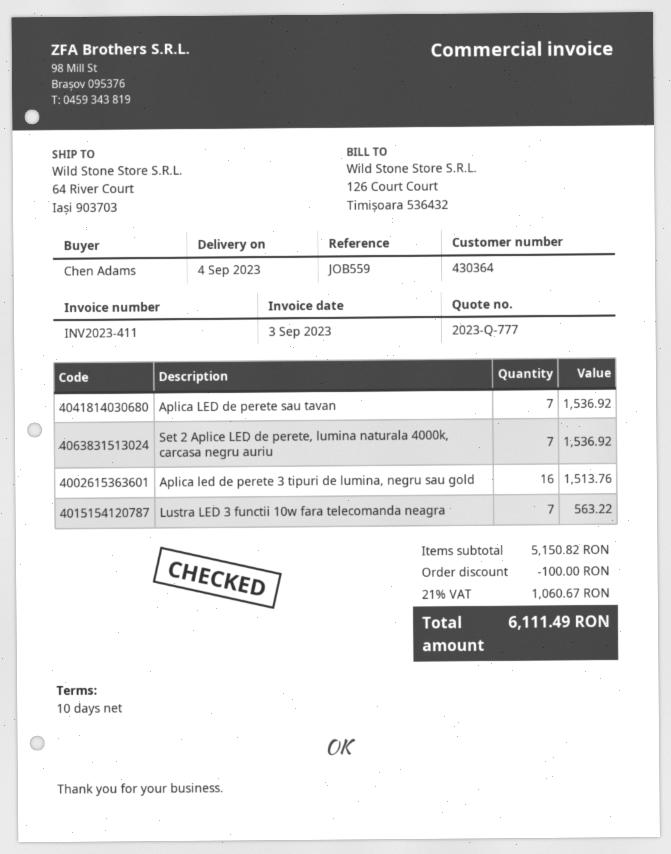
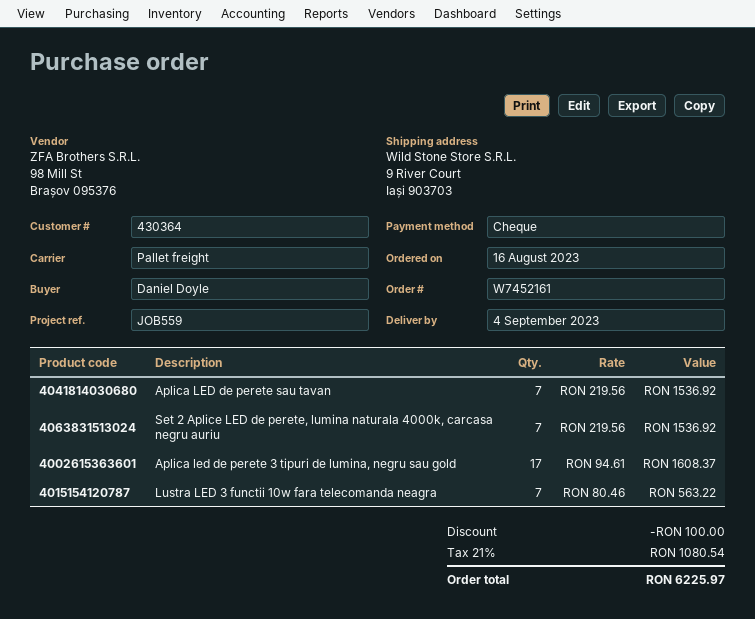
ordered by: Chen Adams -> Daniel Doyle
ship to: 64 River Court, Iași 903703 -> 9 River Court, Iași 903703
Aplica led de perete 3 tipuri de lumina, negru sau gold: 16 for 1513.76 -> 17 for 1608.37
tax: 21% = 1060.67 -> 21% = 1080.54
total: 6111.49 -> 6225.97

